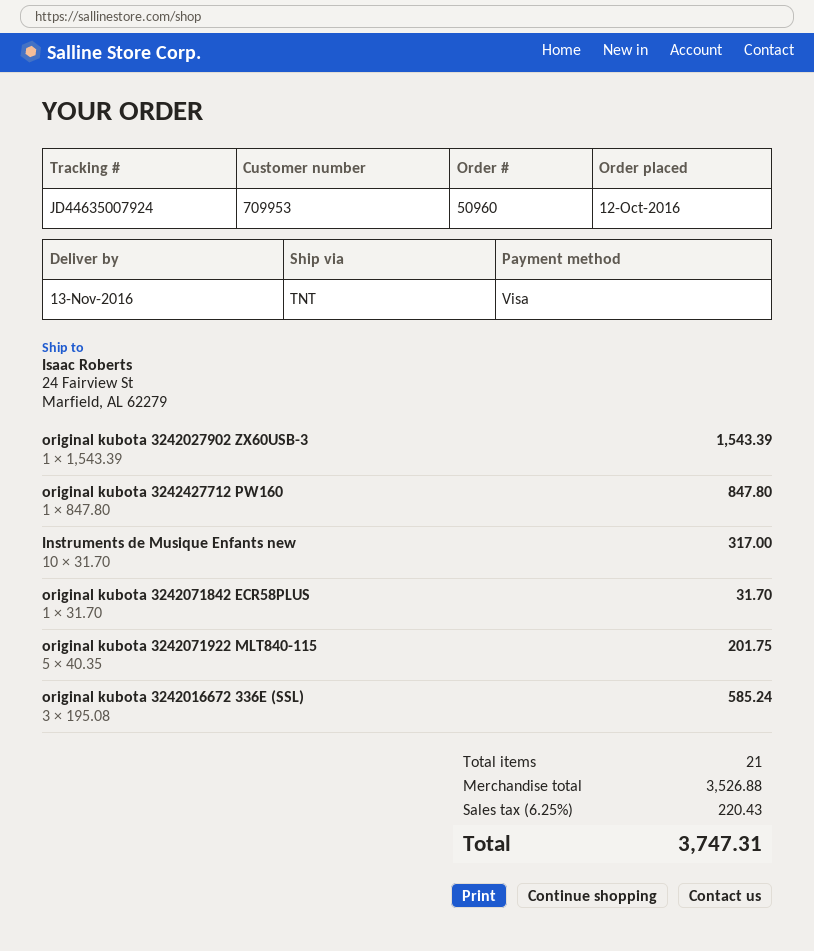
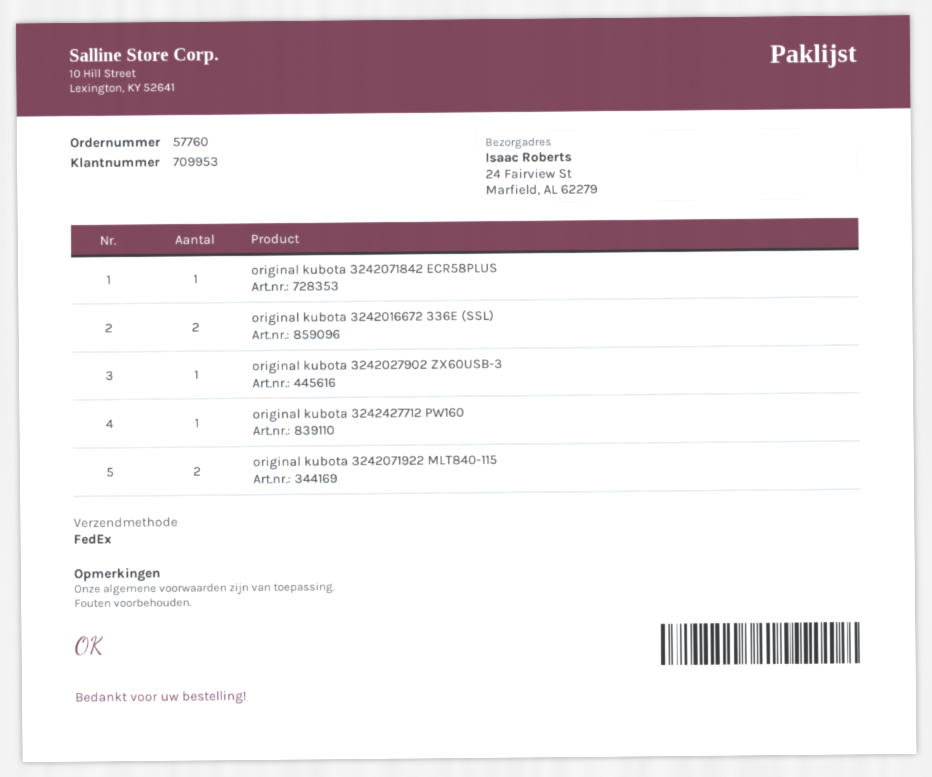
order number: 50960 -> 57760
shipping method: TNT -> FedEx
Instruments de Musique Enfants new: 10 -> none
original kubota 3242071922 MLT840-115: 5 -> 2
original kubota 3242016672 336E (SSL): 3 -> 2

